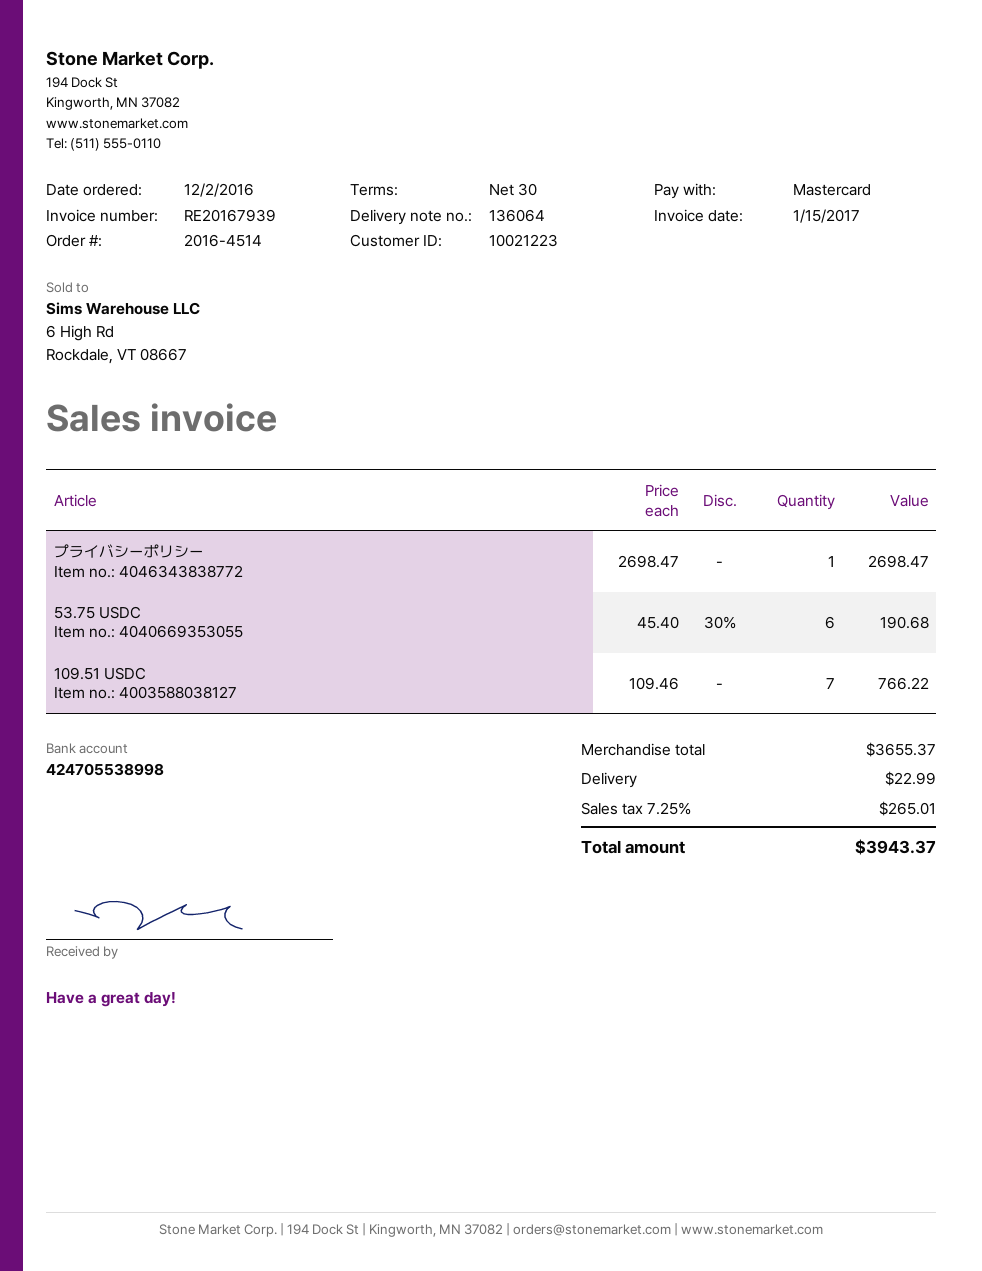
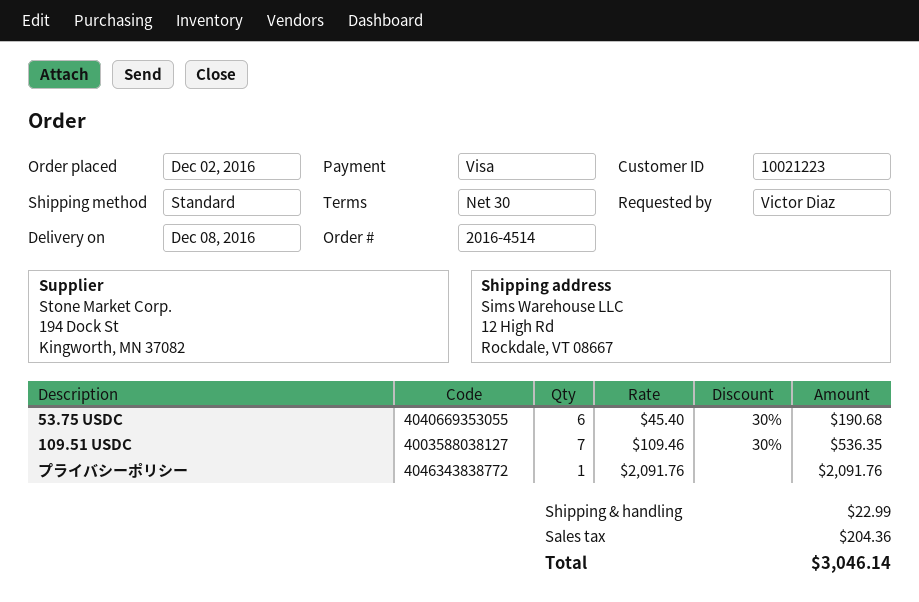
payment method: Mastercard -> Visa
プライバシーポリシー: 1 x 2698.47 = 2698.47 -> 1 x 2091.76 = 2091.76
109.51 USDC: 7 x 109.46 = 766.22 -> 7 x 109.46 - 30% = 536.35
tax: 265.01 -> 204.36
total: 3943.37 -> 3046.14

